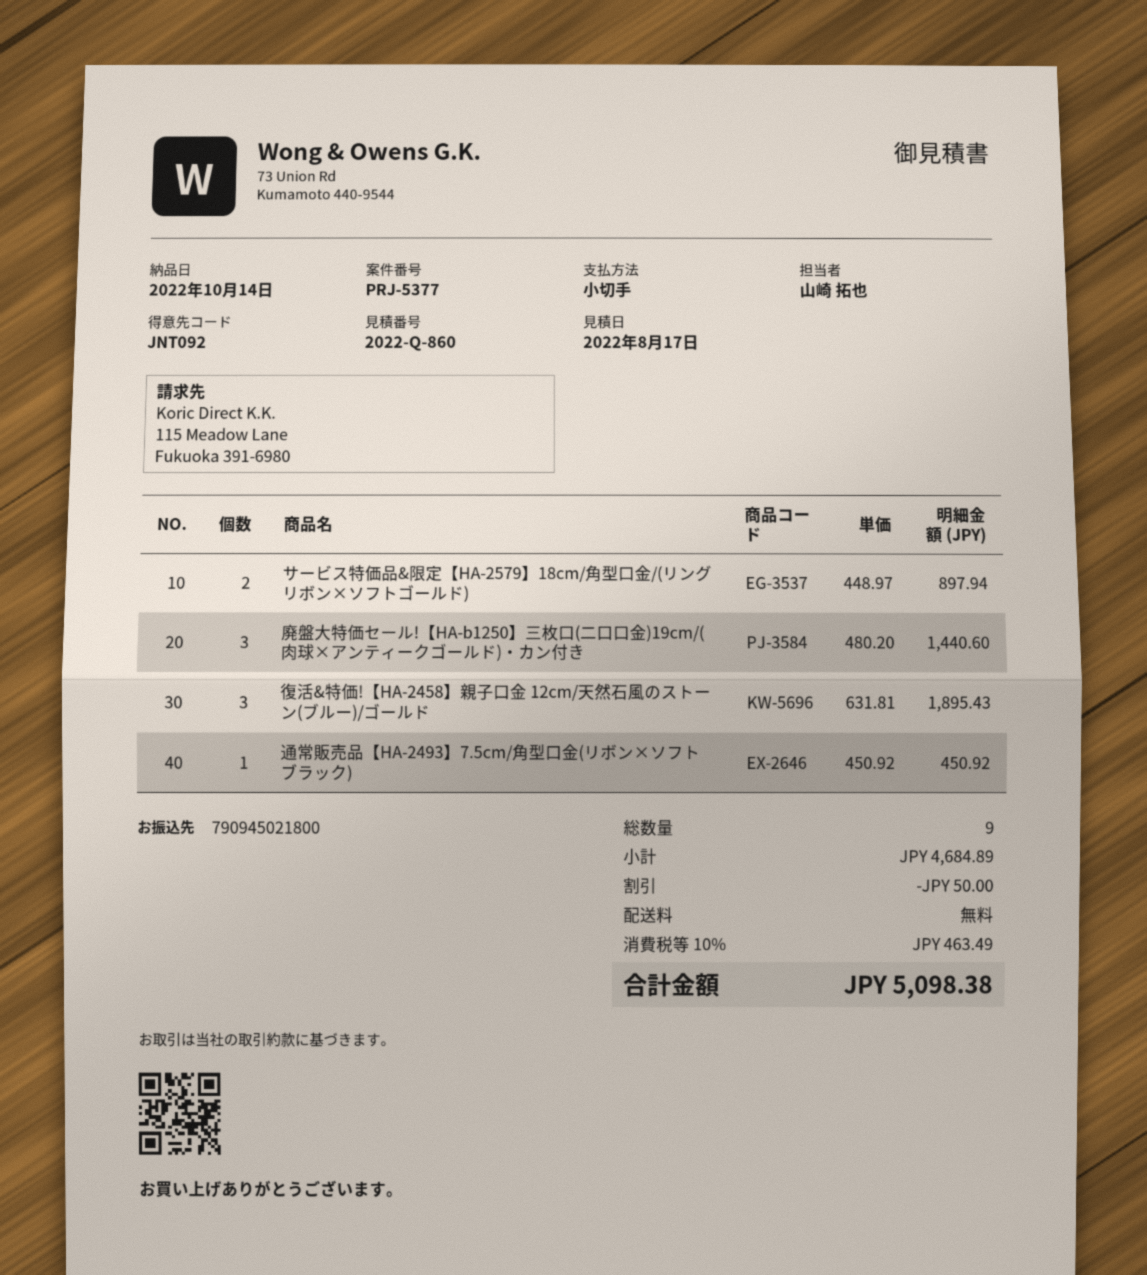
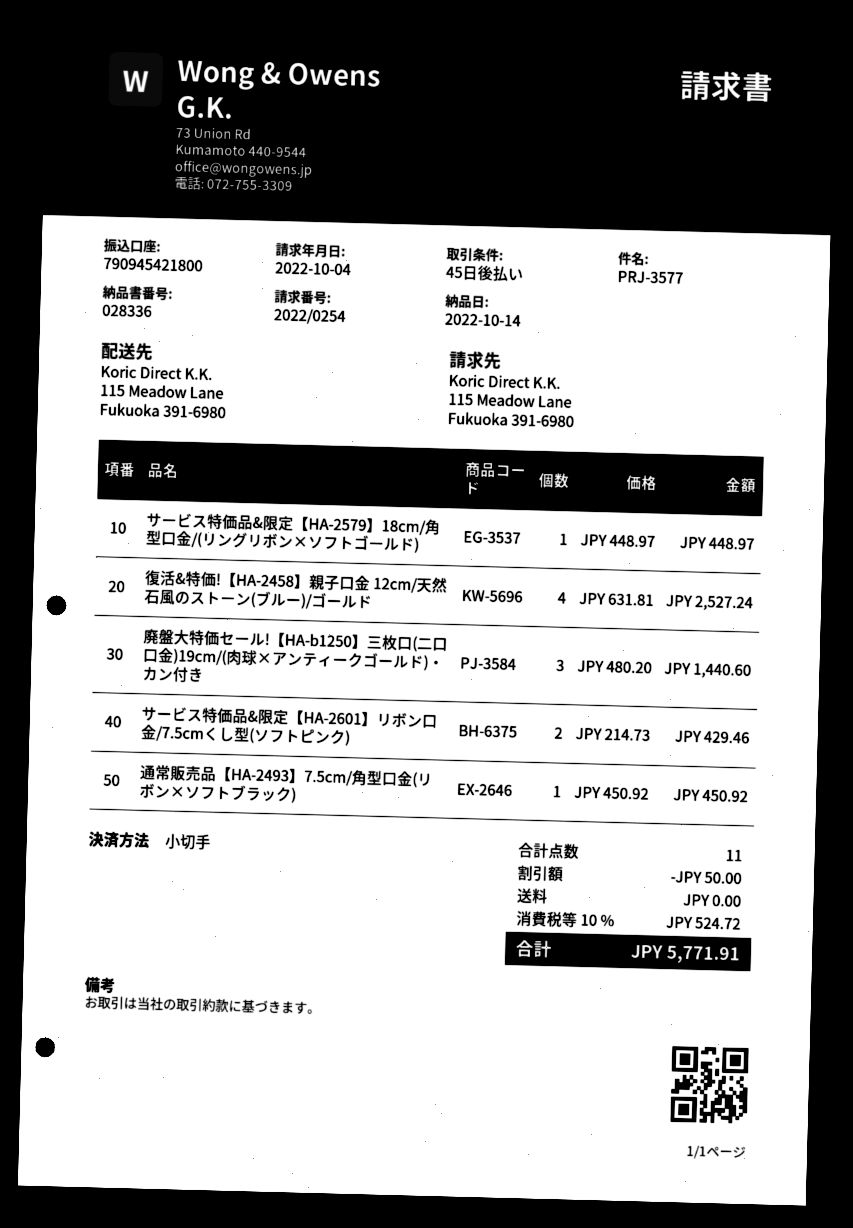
reference: PRJ-5377 -> PRJ-3577
bank account: 790945021800 -> 790945421800
サービス特価品&限定【HA-2579】18cm/角型口金/(リングリボン×ソフトゴールド): 2 x 448.97 = 897.94 -> 1 x 448.97 = 448.97
復活&特価!【HA-2458】親子口金 12cm/天然石風のストーン(ブルー)/ゴールド: 3 x 631.81 = 1895.43 -> 4 x 631.81 = 2527.24
サービス特価品&限定【HA-2601】リボン口金/7.5cmくし型(ソフトピンク): none -> 2 x 214.73 = 429.46
total quantity: 9 -> 11
tax: 10% = 463.49 -> 10% = 524.72
total: 5098.38 -> 5771.91

